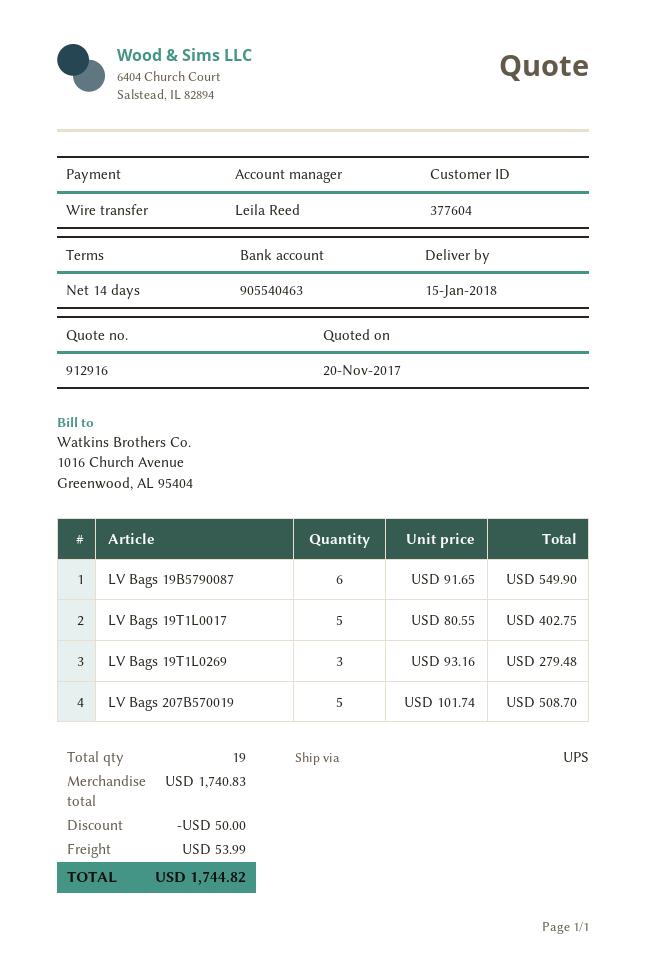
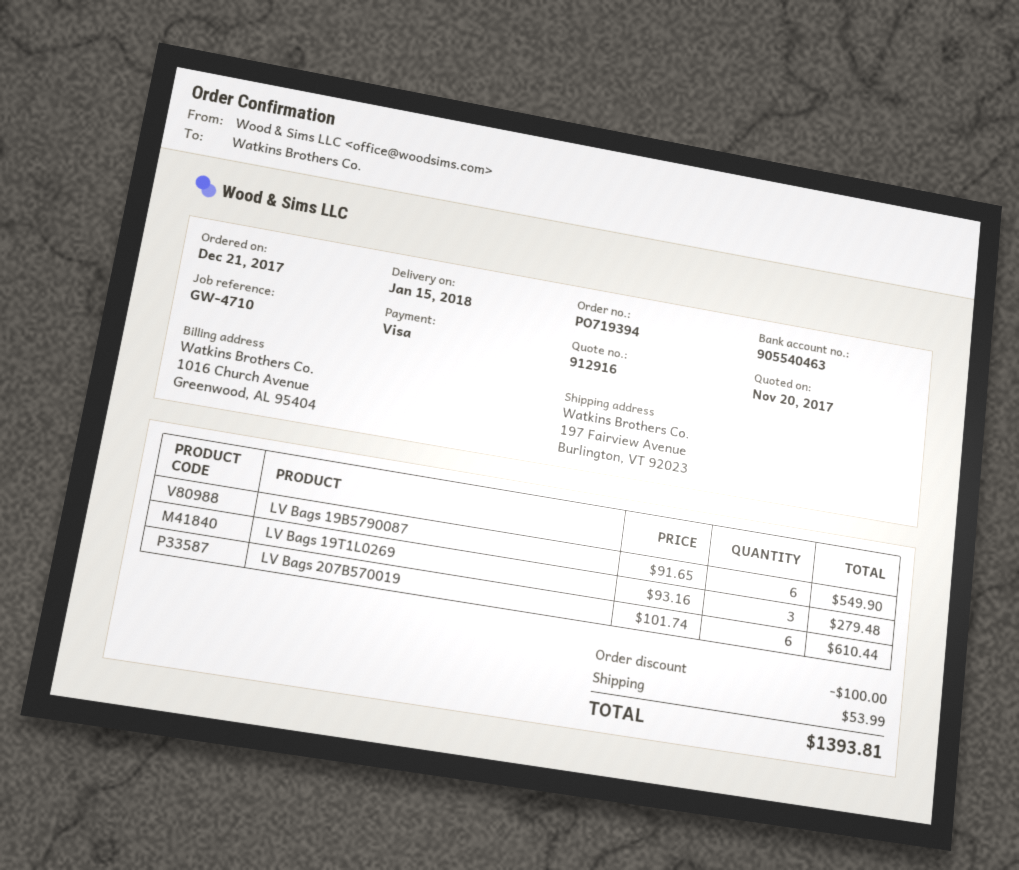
payment method: bank transfer -> Visa
LV Bags 19T1L0017: 5 x 80.55 = 402.75 -> none
LV Bags 207B570019: 5 x 101.74 = 508.70 -> 6 x 101.74 = 610.44
discount: 50.00 -> 100.00
total: 1744.82 -> 1393.81

